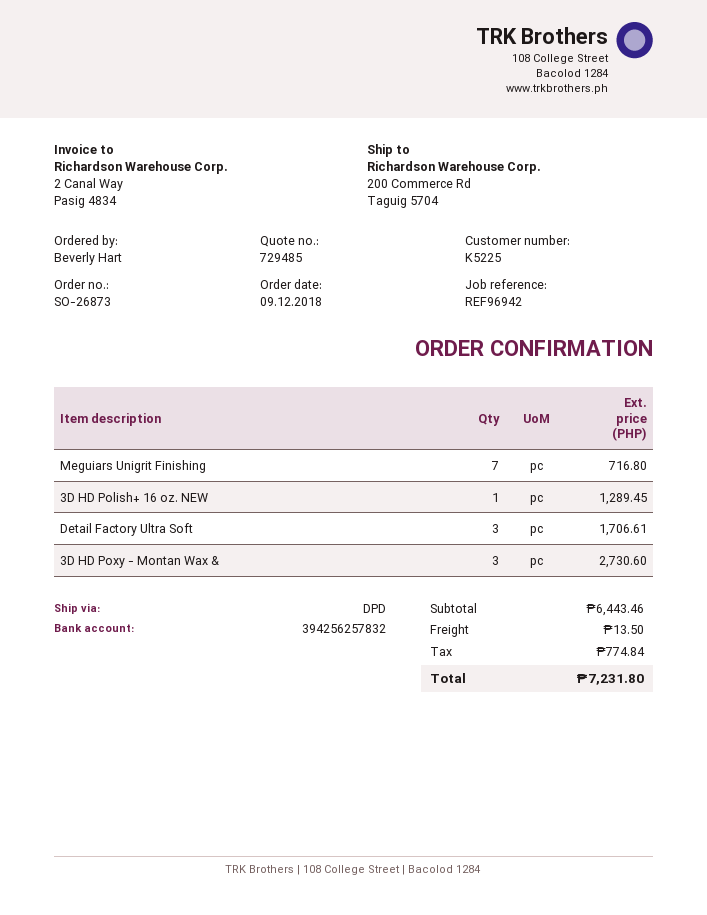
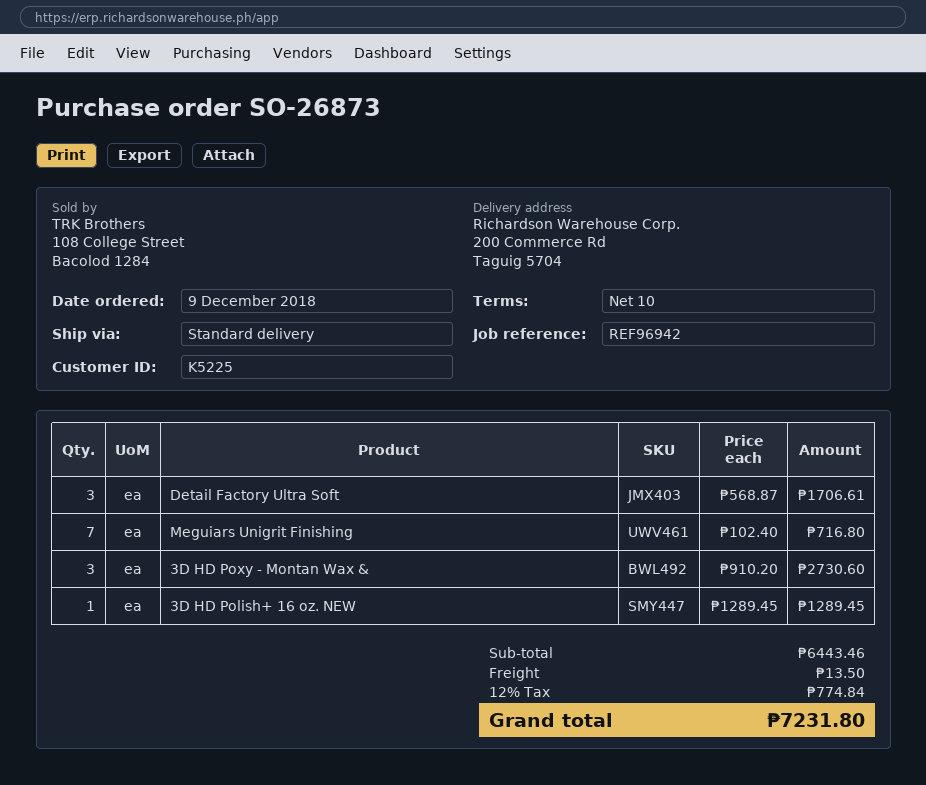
shipping method: DPD -> standard

